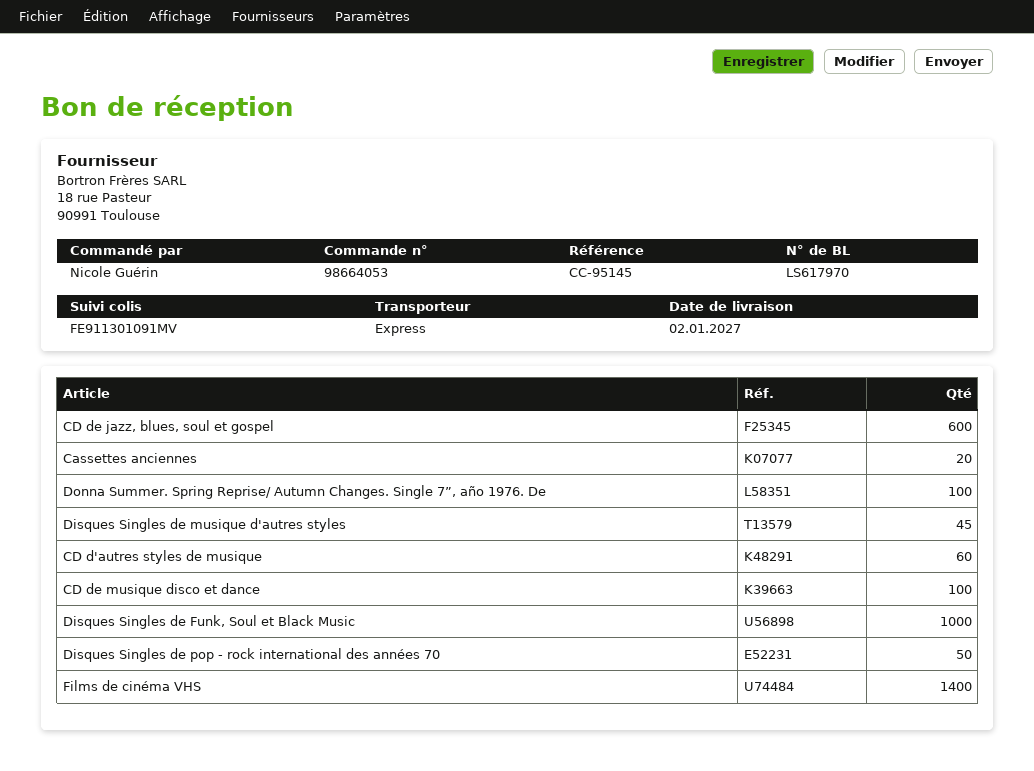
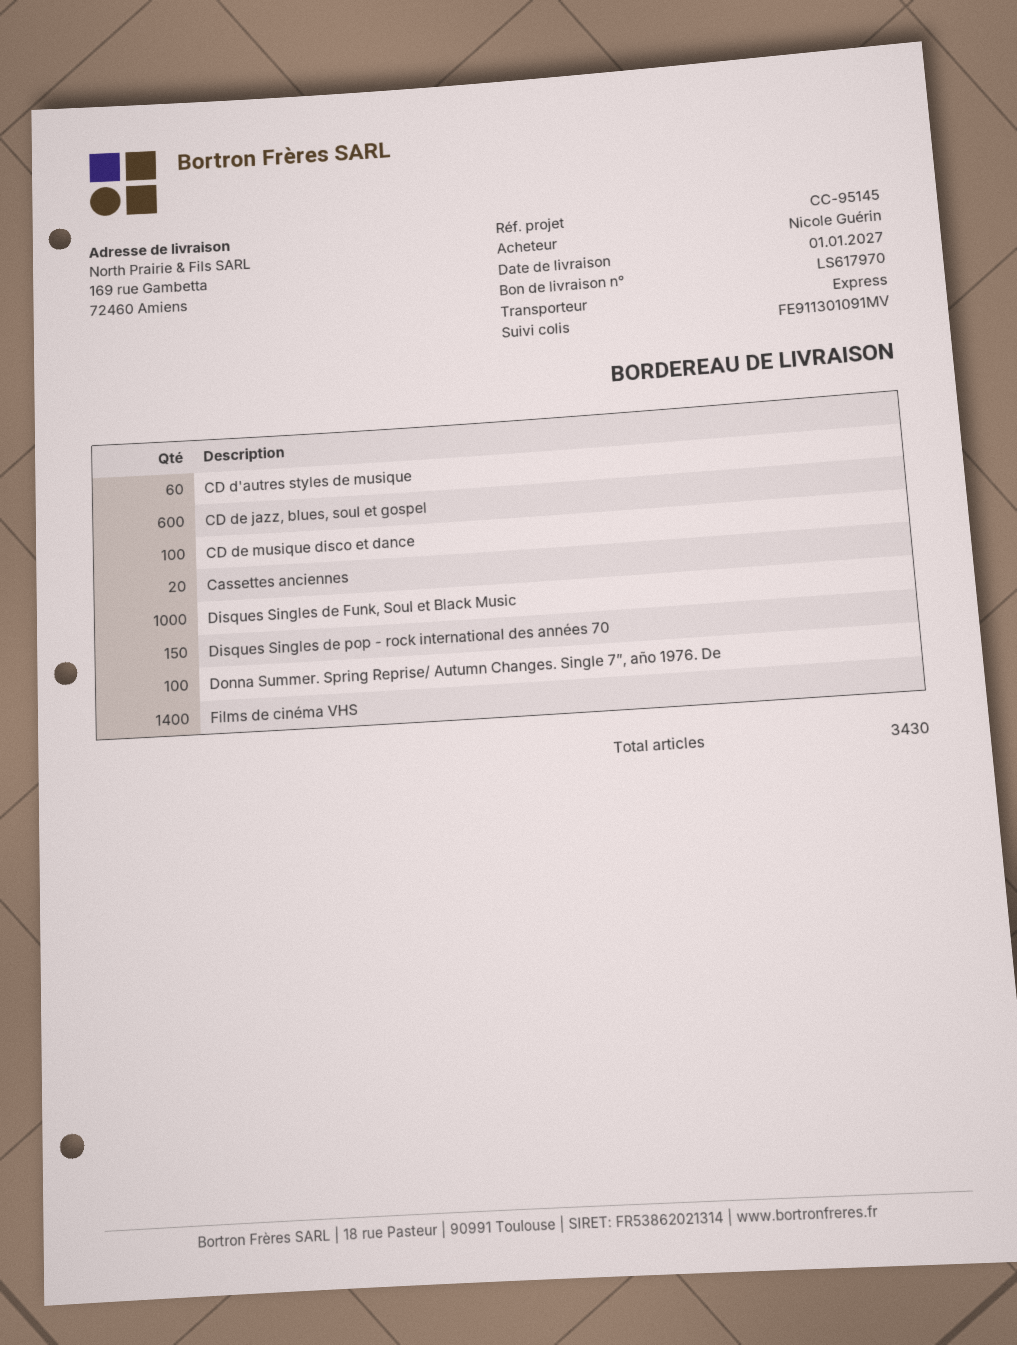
delivery date: 2027-01-02 -> 2027-01-01
Disques Singles de musique d'autres styles: 45 -> none
Disques Singles de pop - rock international des années 70: 50 -> 150

